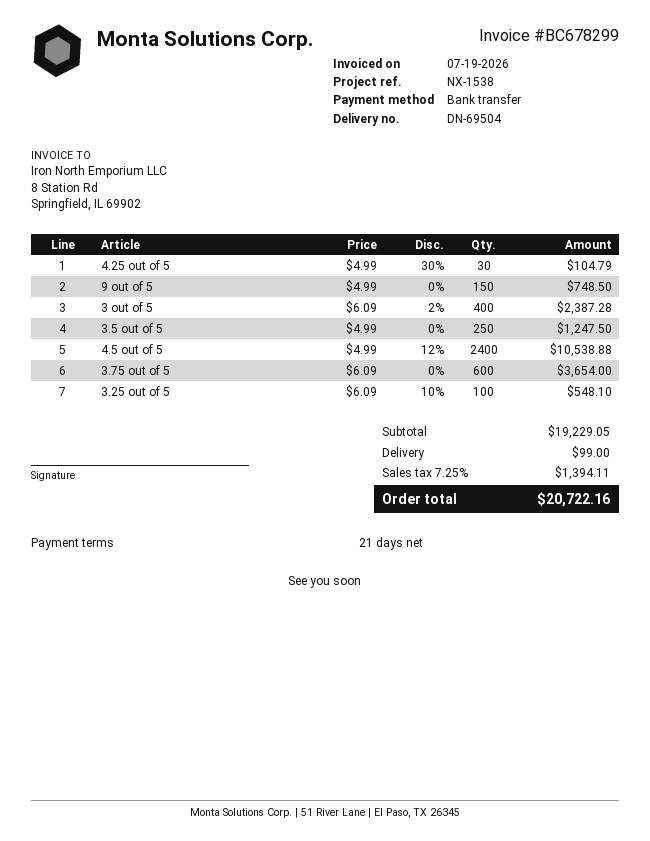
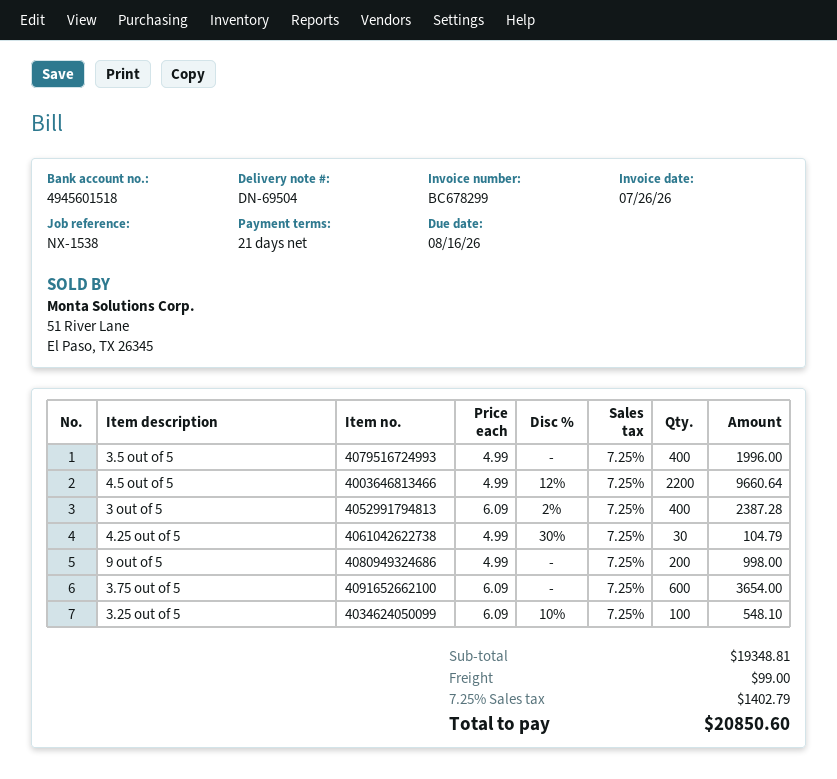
invoice date: 2026-07-19 -> 2026-07-26
9 out of 5: 150 x 4.99 = 748.50 -> 200 x 4.99 = 998.00
3.5 out of 5: 250 x 4.99 = 1247.50 -> 400 x 4.99 = 1996.00
4.5 out of 5: 2400 x 4.99 - 12% = 10538.88 -> 2200 x 4.99 - 12% = 9660.64
subtotal: 19229.05 -> 19348.81
tax: 7.25% = 1394.11 -> 7.25% = 1402.79
total: 20722.16 -> 20850.60

